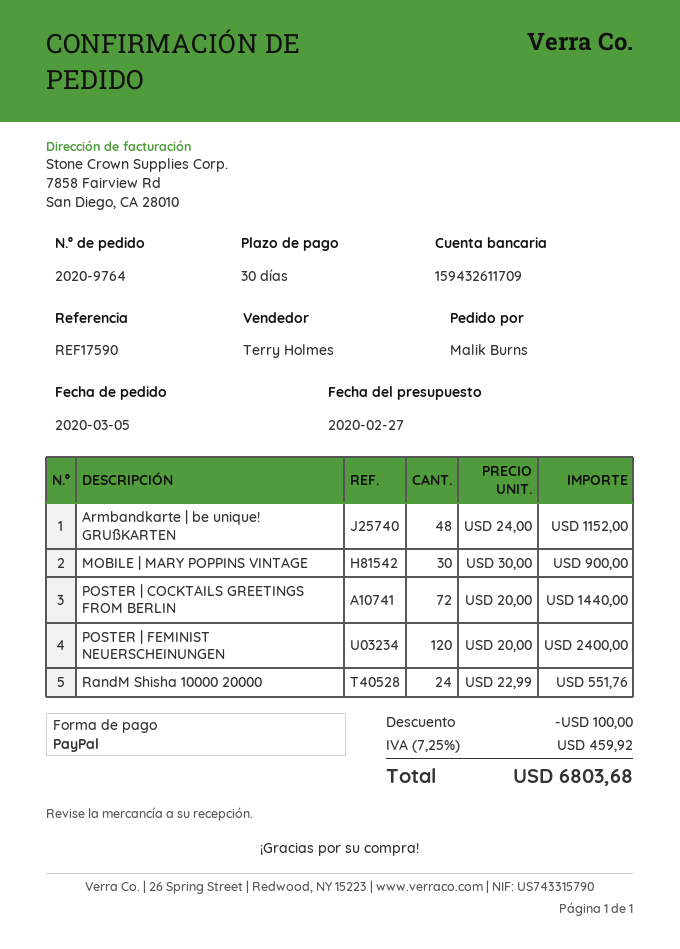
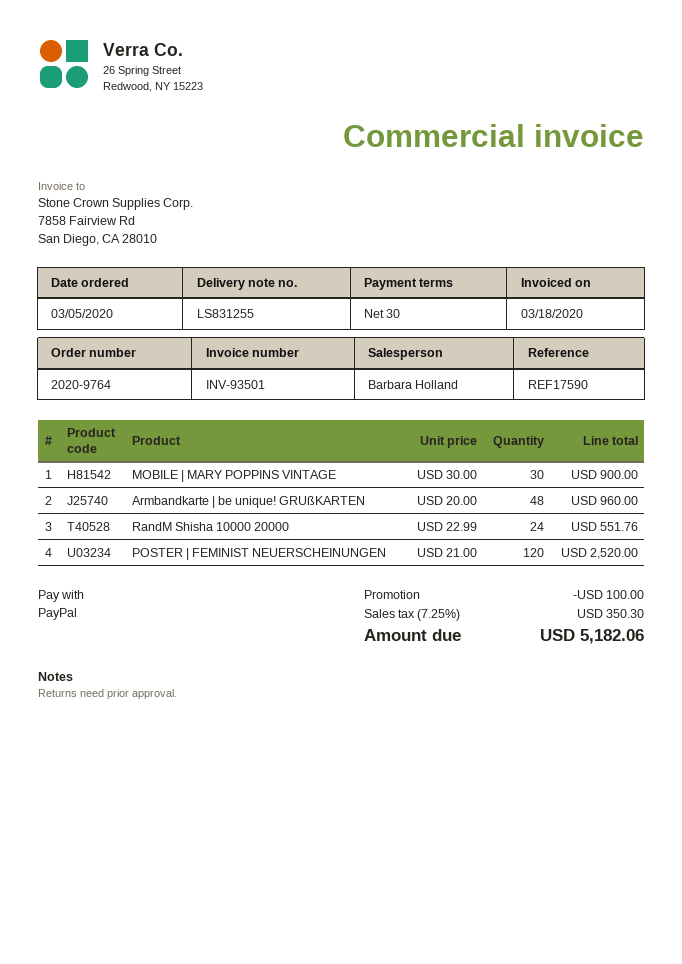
sales rep: Terry Holmes -> Barbara Holland
Armbandkarte | be unique! GRUßKARTEN: 48 x 24.00 = 1152.00 -> 48 x 20.00 = 960.00
POSTER | COCKTAILS GREETINGS FROM BERLIN: 72 x 20.00 = 1440.00 -> none
POSTER | FEMINIST NEUERSCHEINUNGEN: 120 x 20.00 = 2400.00 -> 120 x 21.00 = 2520.00
tax: 7.25% = 459.92 -> 7.25% = 350.30
total: 6803.68 -> 5182.06

